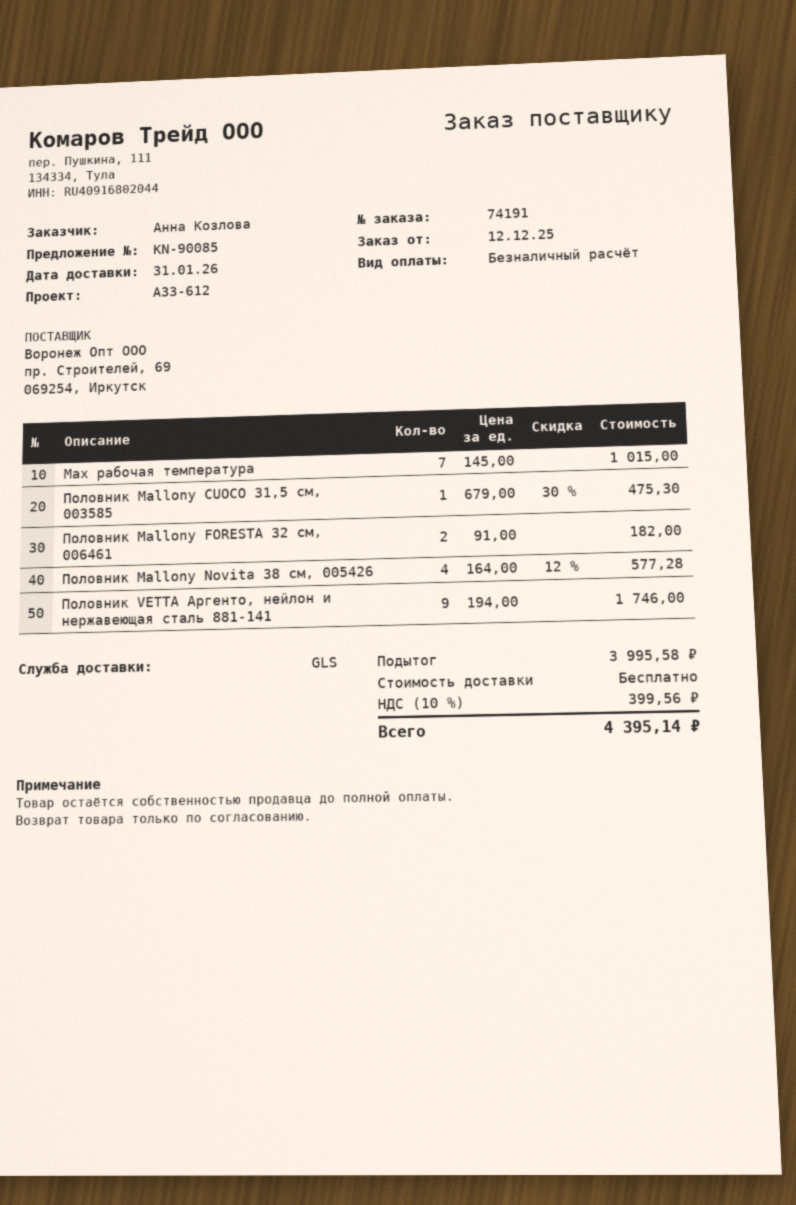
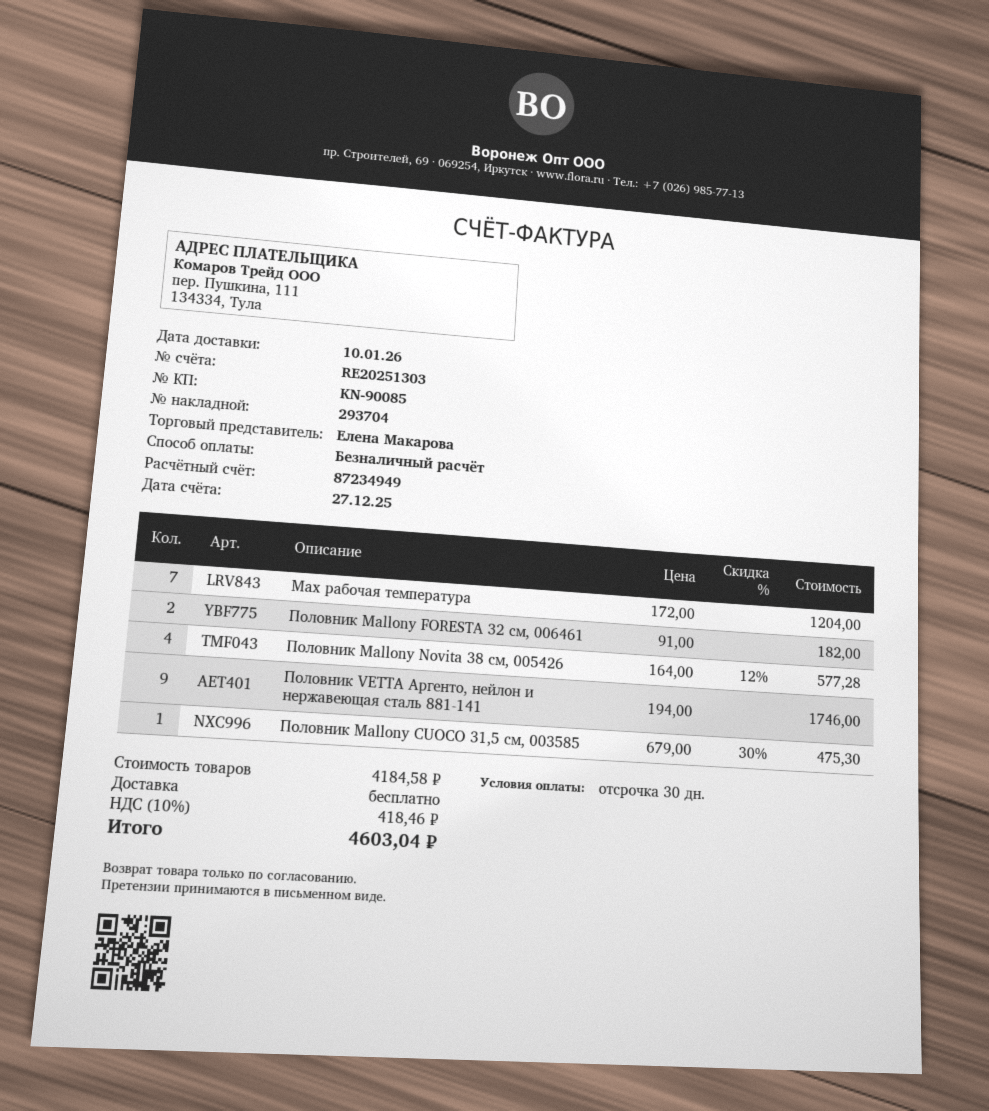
delivery date: 2026-01-31 -> 2026-01-10
Max рабочая температура: 7 x 145.00 = 1015.00 -> 7 x 172.00 = 1204.00
subtotal: 3995.58 -> 4184.58
tax: 10% = 399.56 -> 10% = 418.46
total: 4395.14 -> 4603.04

